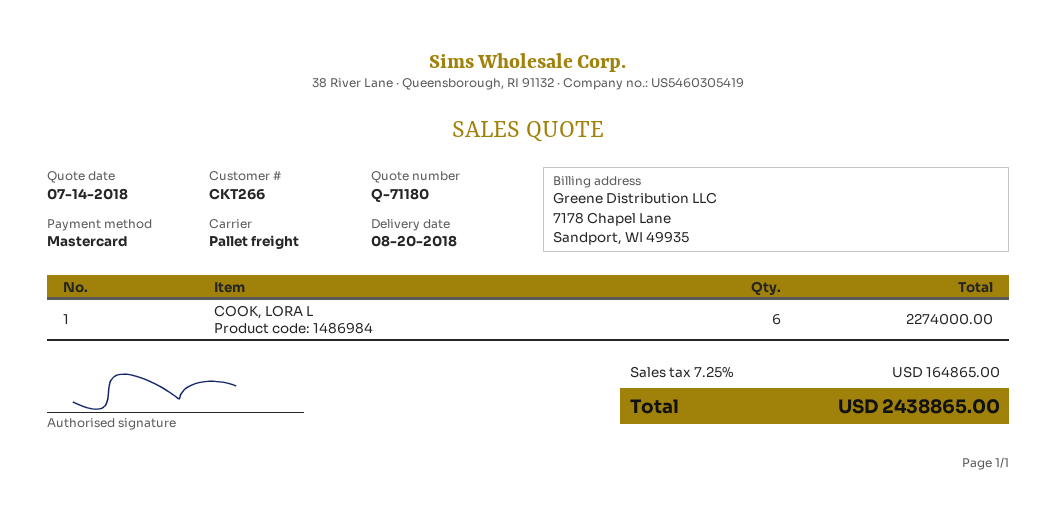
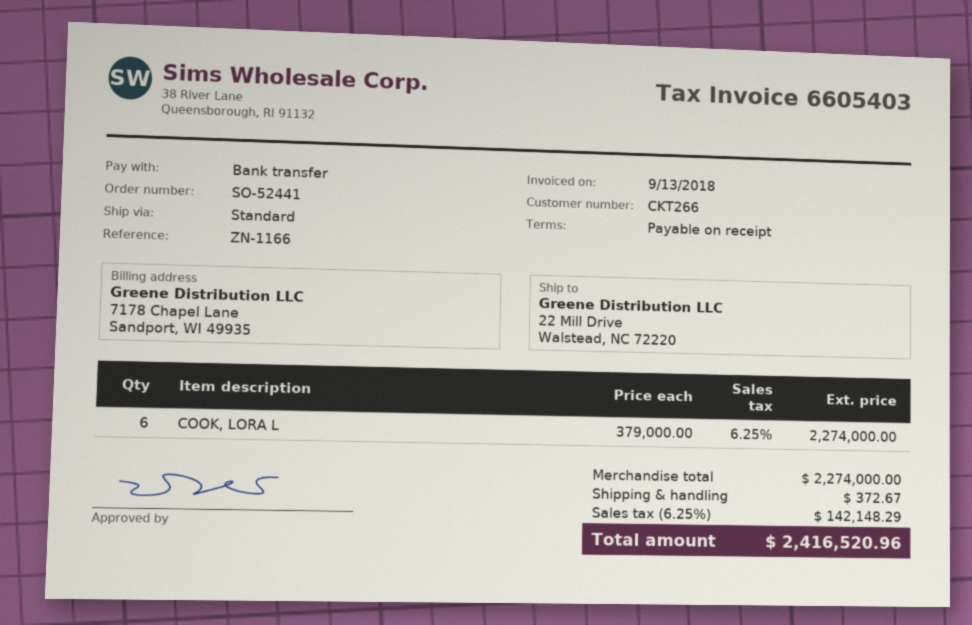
payment method: Mastercard -> bank transfer
shipping method: pallet freight -> standard
shipping: none -> 372.67
tax: 7.25% = 164865.00 -> 6.25% = 142148.29
total: 2438865.00 -> 2416520.96

